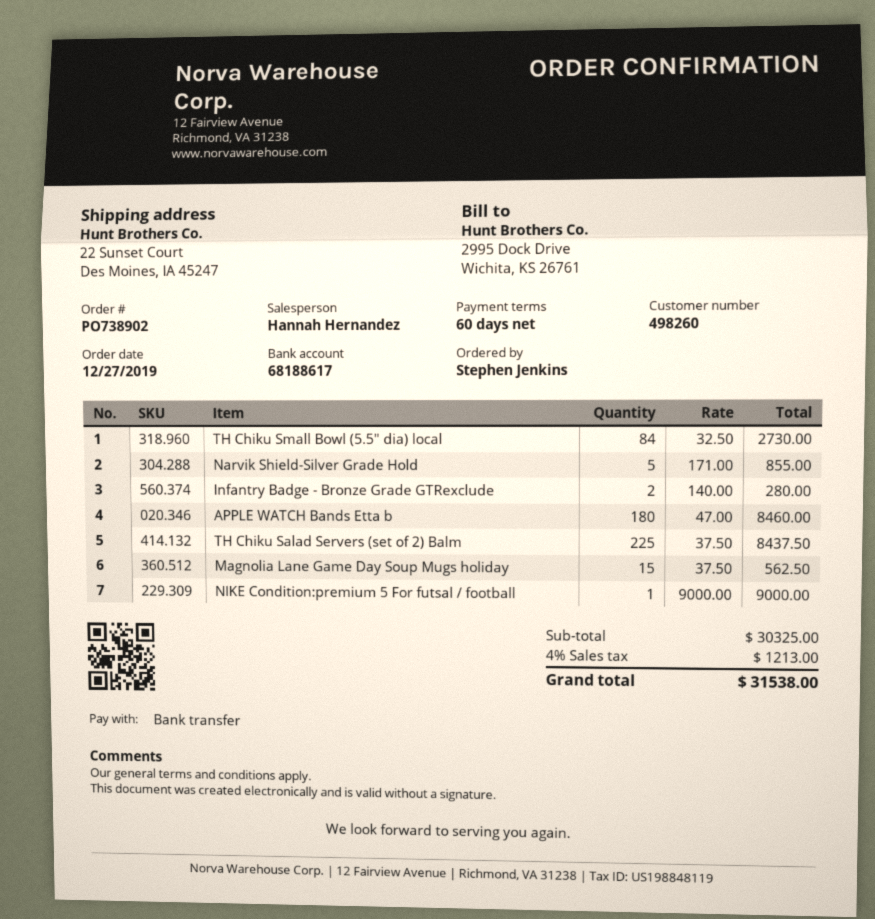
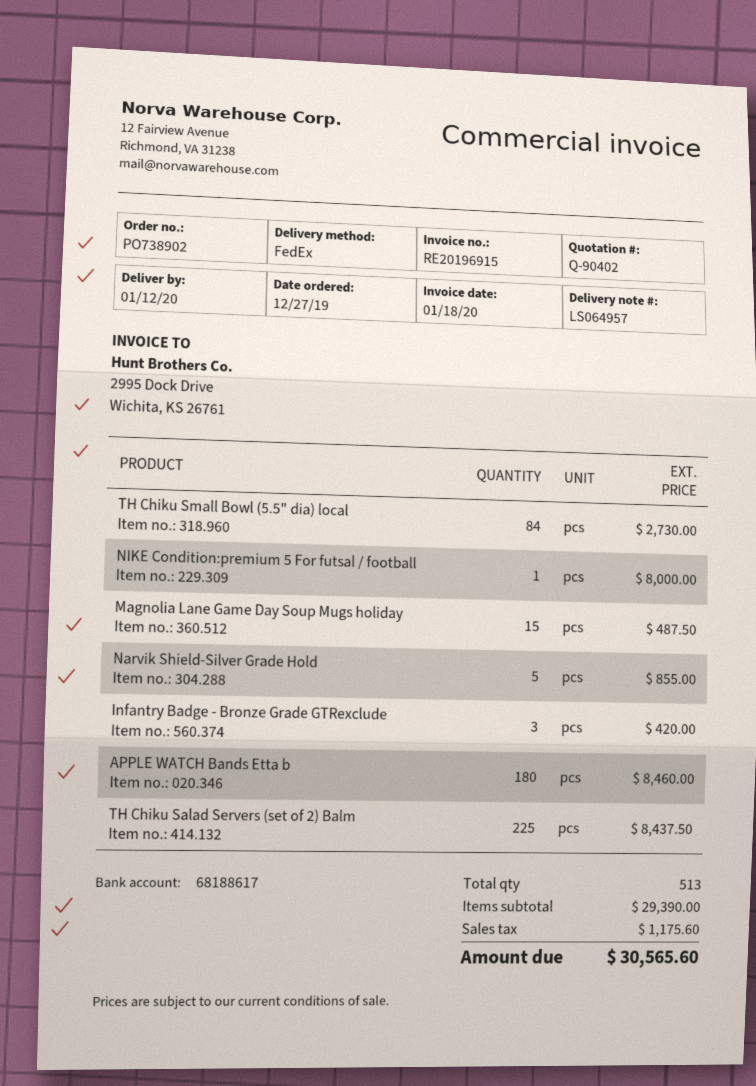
Infantry Badge - Bronze Grade GTRexclude: 2 for 280.00 -> 3 for 420.00
Magnolia Lane Game Day Soup Mugs holiday: 15 for 562.50 -> 15 for 487.50
NIKE Condition:premium 5 For futsal / football: 1 for 9000.00 -> 1 for 8000.00
subtotal: 30325.00 -> 29390.00
tax: 1213.00 -> 1175.60
total: 31538.00 -> 30565.60

